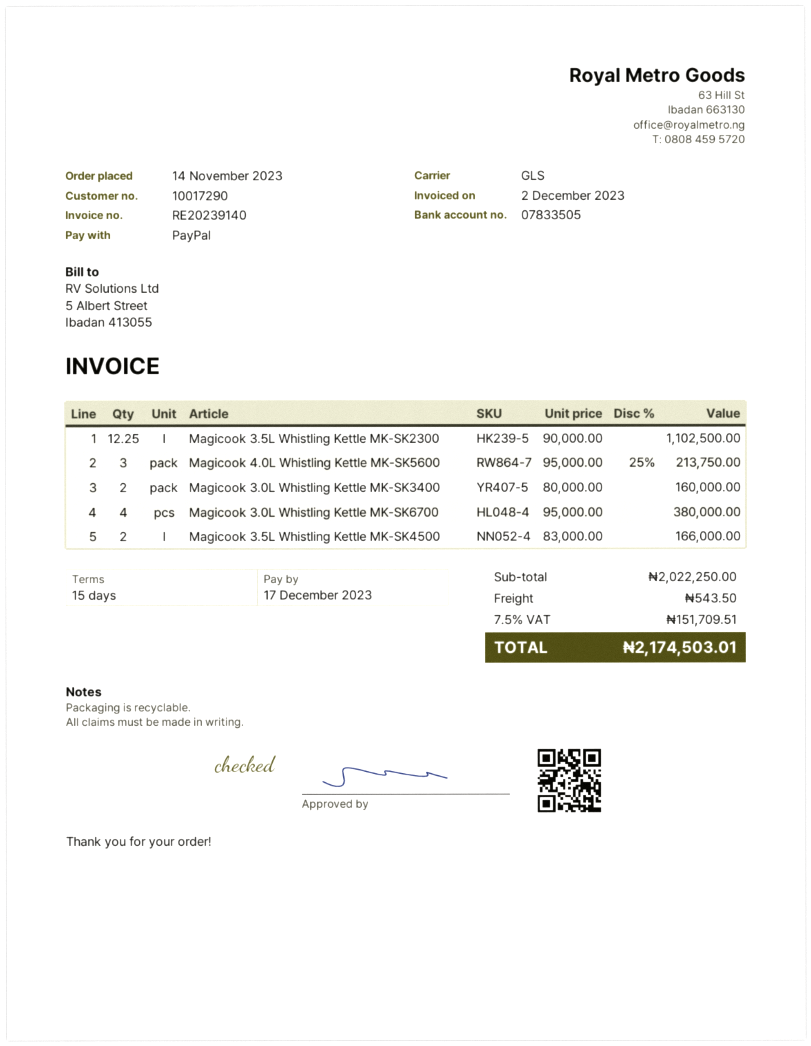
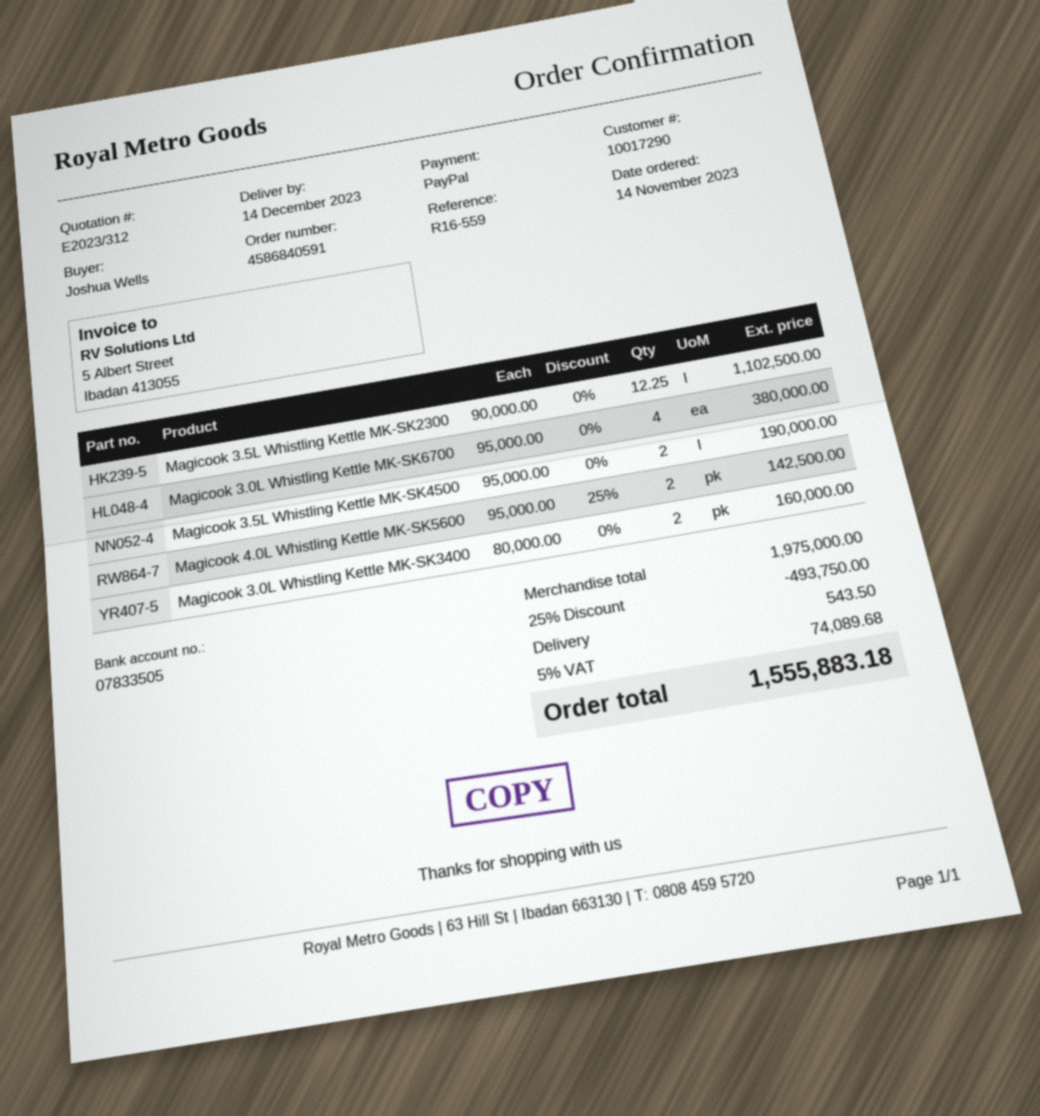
Magicook 4.0L Whistling Kettle MK-SK5600: 3 x 95000.00 - 25% = 213750.00 -> 2 x 95000.00 - 25% = 142500.00
Magicook 3.5L Whistling Kettle MK-SK4500: 2 x 83000.00 = 166000.00 -> 2 x 95000.00 = 190000.00
subtotal: 2022250.00 -> 1975000.00
discount: none -> 25% = 493750.00
tax: 7.5% = 151709.51 -> 5% = 74089.68
total: 2174503.01 -> 1555883.18

